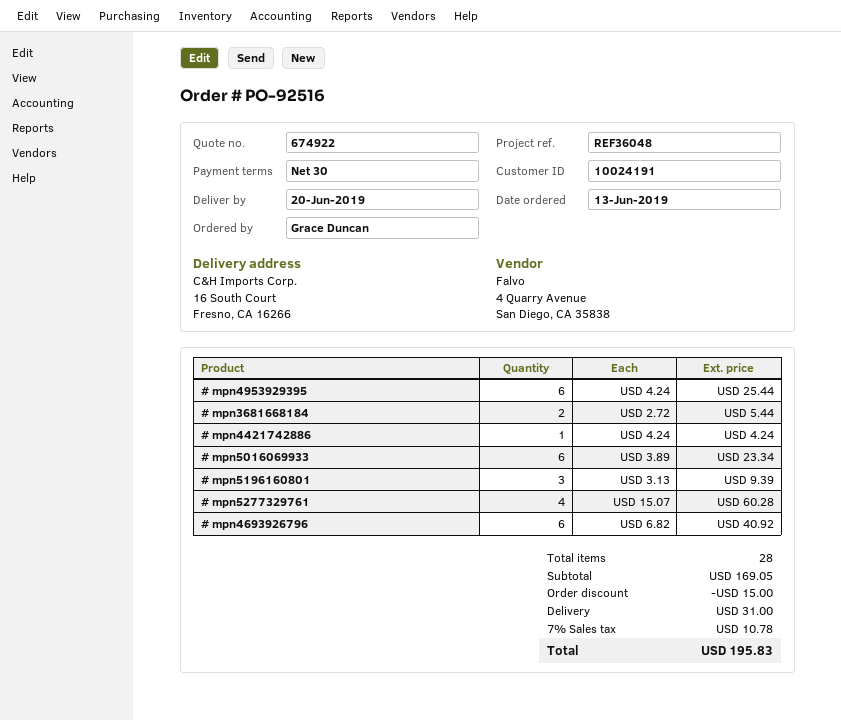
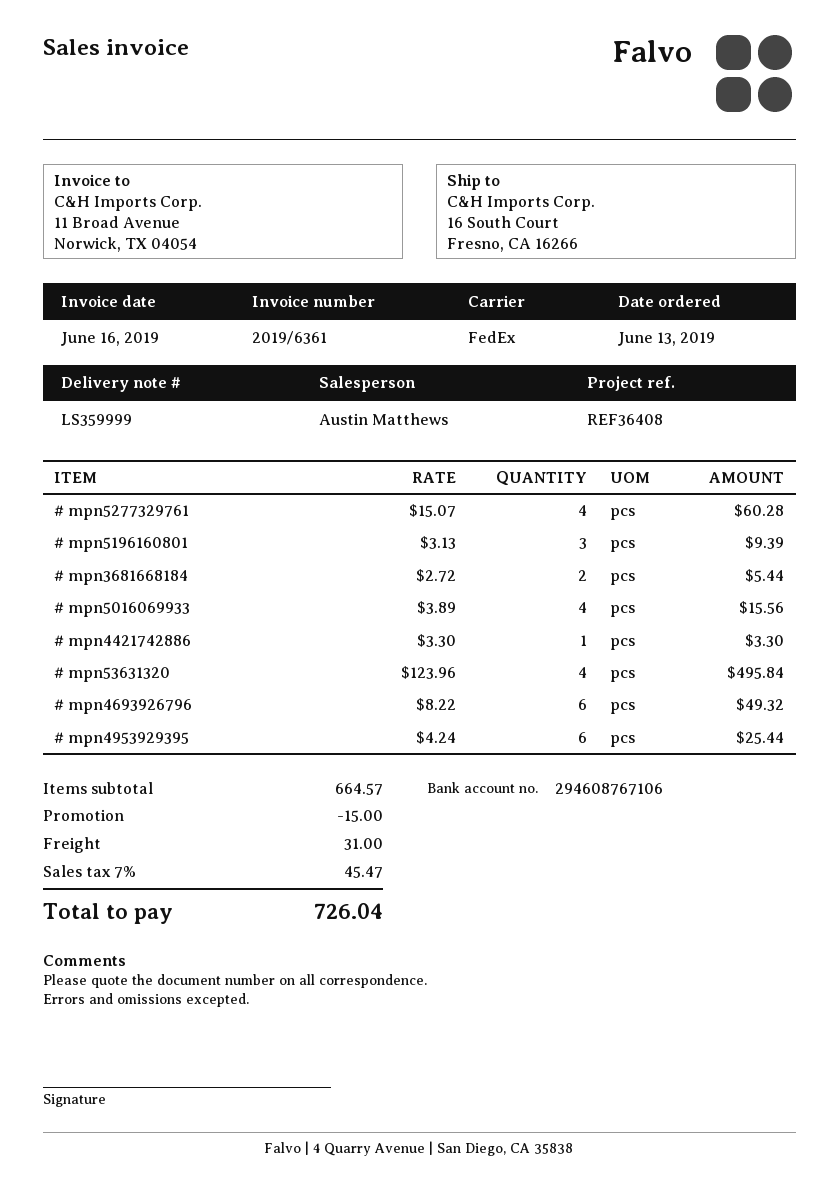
reference: REF36048 -> REF36408
# mpn4421742886: 1 x 4.24 = 4.24 -> 1 x 3.30 = 3.30
# mpn5016069933: 6 x 3.89 = 23.34 -> 4 x 3.89 = 15.56
# mpn4693926796: 6 x 6.82 = 40.92 -> 6 x 8.22 = 49.32
# mpn53631320: none -> 4 x 123.96 = 495.84
subtotal: 169.05 -> 664.57
tax: 7% = 10.78 -> 7% = 45.47
total: 195.83 -> 726.04

